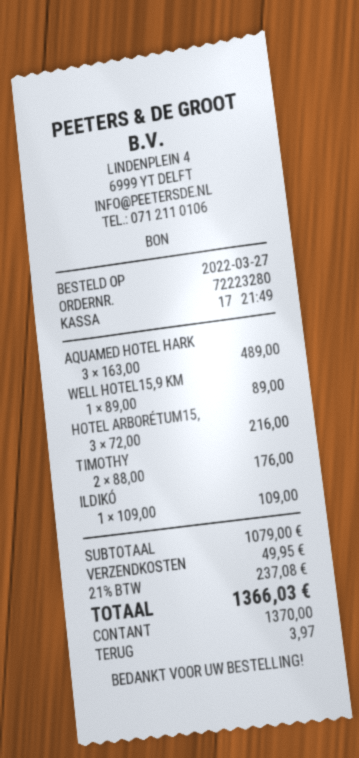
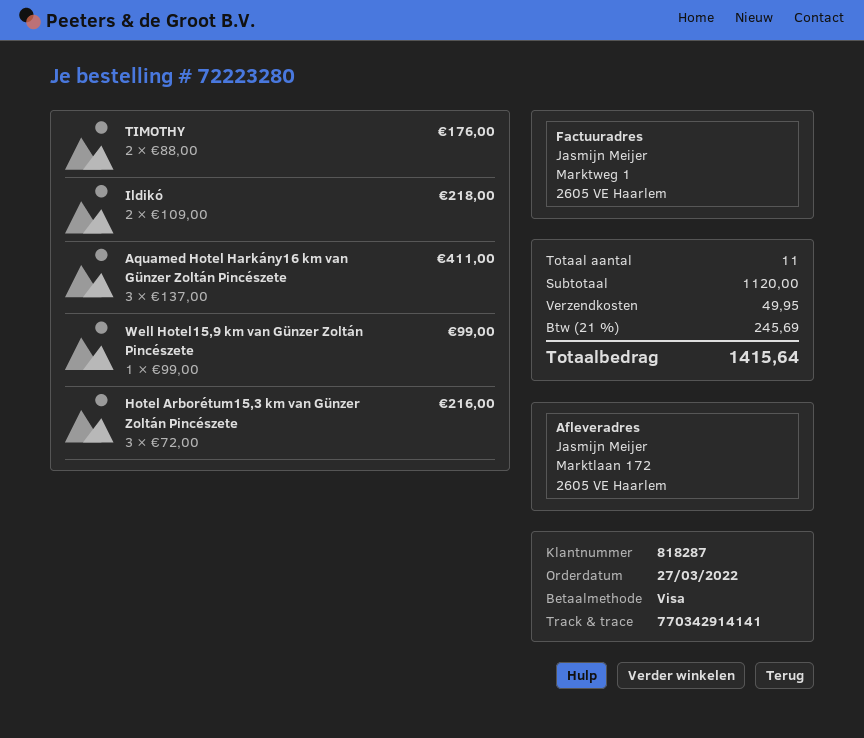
payment method: cash -> Visa
AQUAMED HOTEL HARK: 3 x 163.00 = 489.00 -> 3 x 137.00 = 411.00
WELL HOTEL15,9 KM: 1 x 89.00 = 89.00 -> 1 x 99.00 = 99.00
ILDIKÓ: 1 x 109.00 = 109.00 -> 2 x 109.00 = 218.00
subtotal: 1079.00 -> 1120.00
tax: 21% = 237.08 -> 21% = 245.69
total: 1366.03 -> 1415.64

